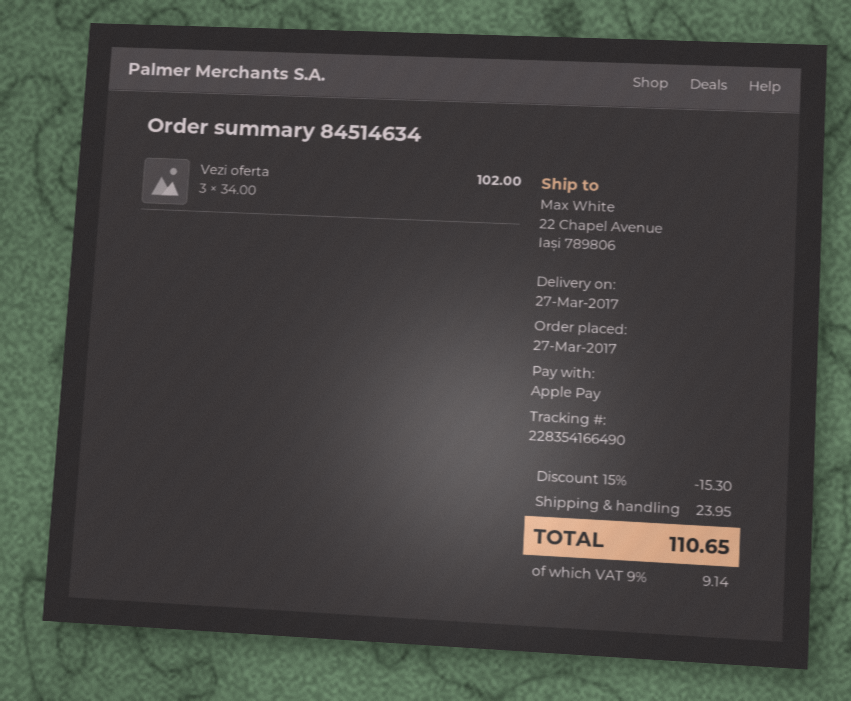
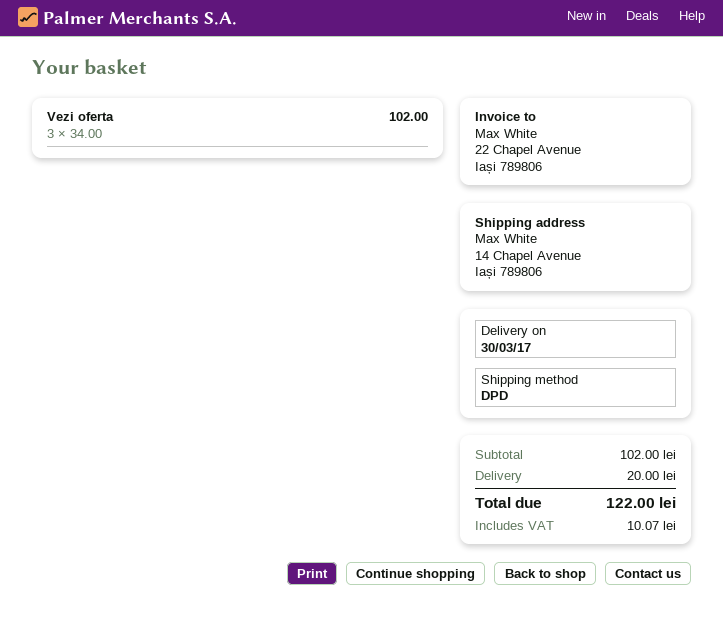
delivery date: 2017-03-27 -> 2017-03-30
ship to: 22 Chapel Avenue, Iași 789806 -> 14 Chapel Avenue, Iași 789806
discount: 15% = 15.30 -> none
shipping: 23.95 -> 20.00
tax: 9.14 -> 10.07
total: 110.65 -> 122.00

